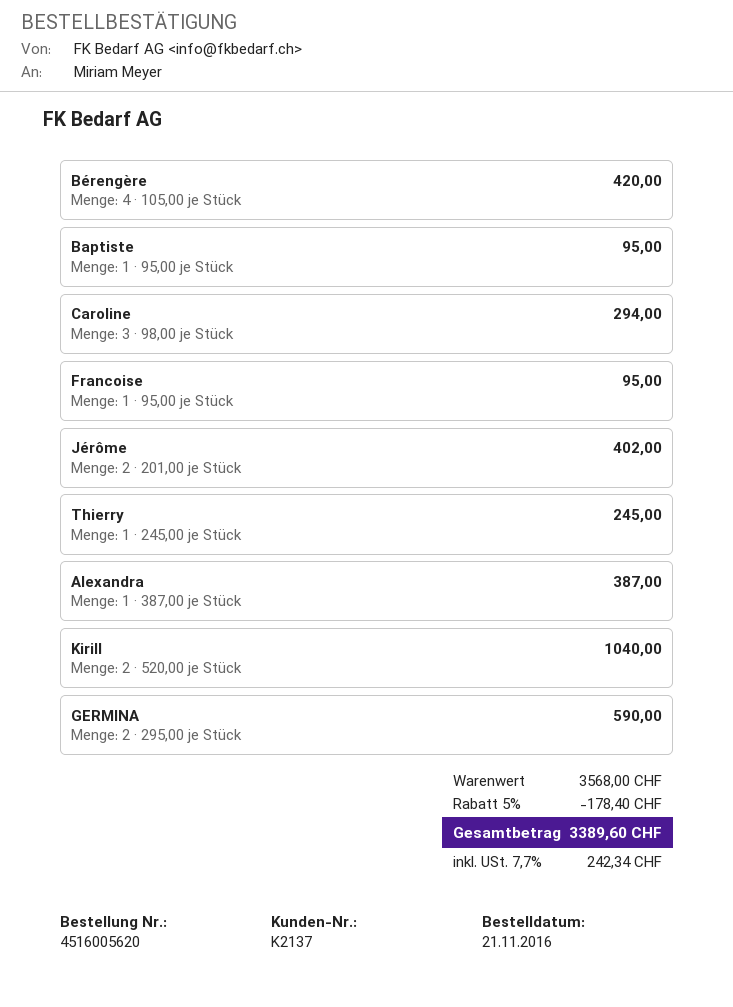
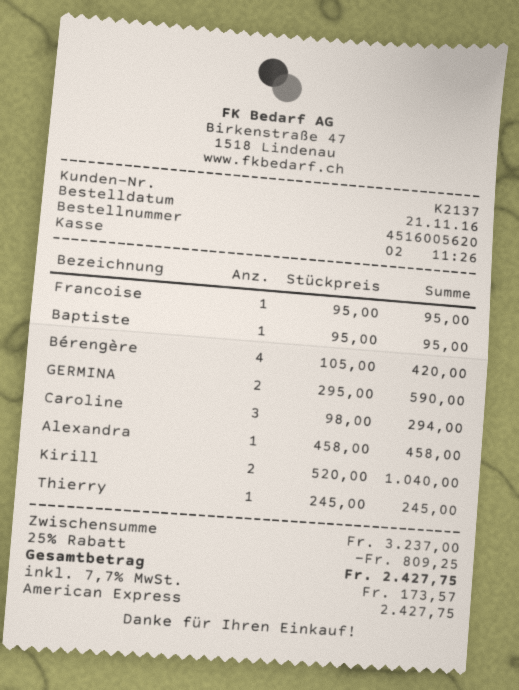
Jérôme: 2 x 201.00 = 402.00 -> none
Alexandra: 1 x 387.00 = 387.00 -> 1 x 458.00 = 458.00
subtotal: 3568.00 -> 3237.00
discount: 5% = 178.40 -> 25% = 809.25
tax: 7.7% = 242.34 -> 7.7% = 173.57
total: 3389.60 -> 2427.75

